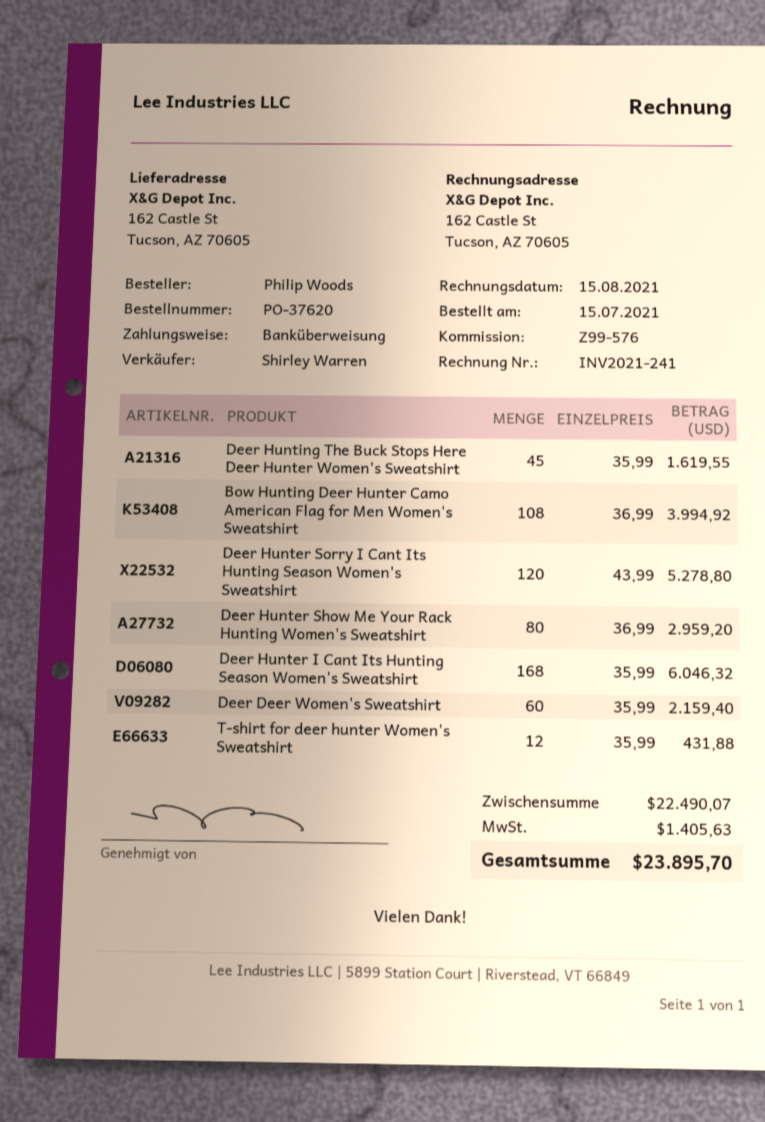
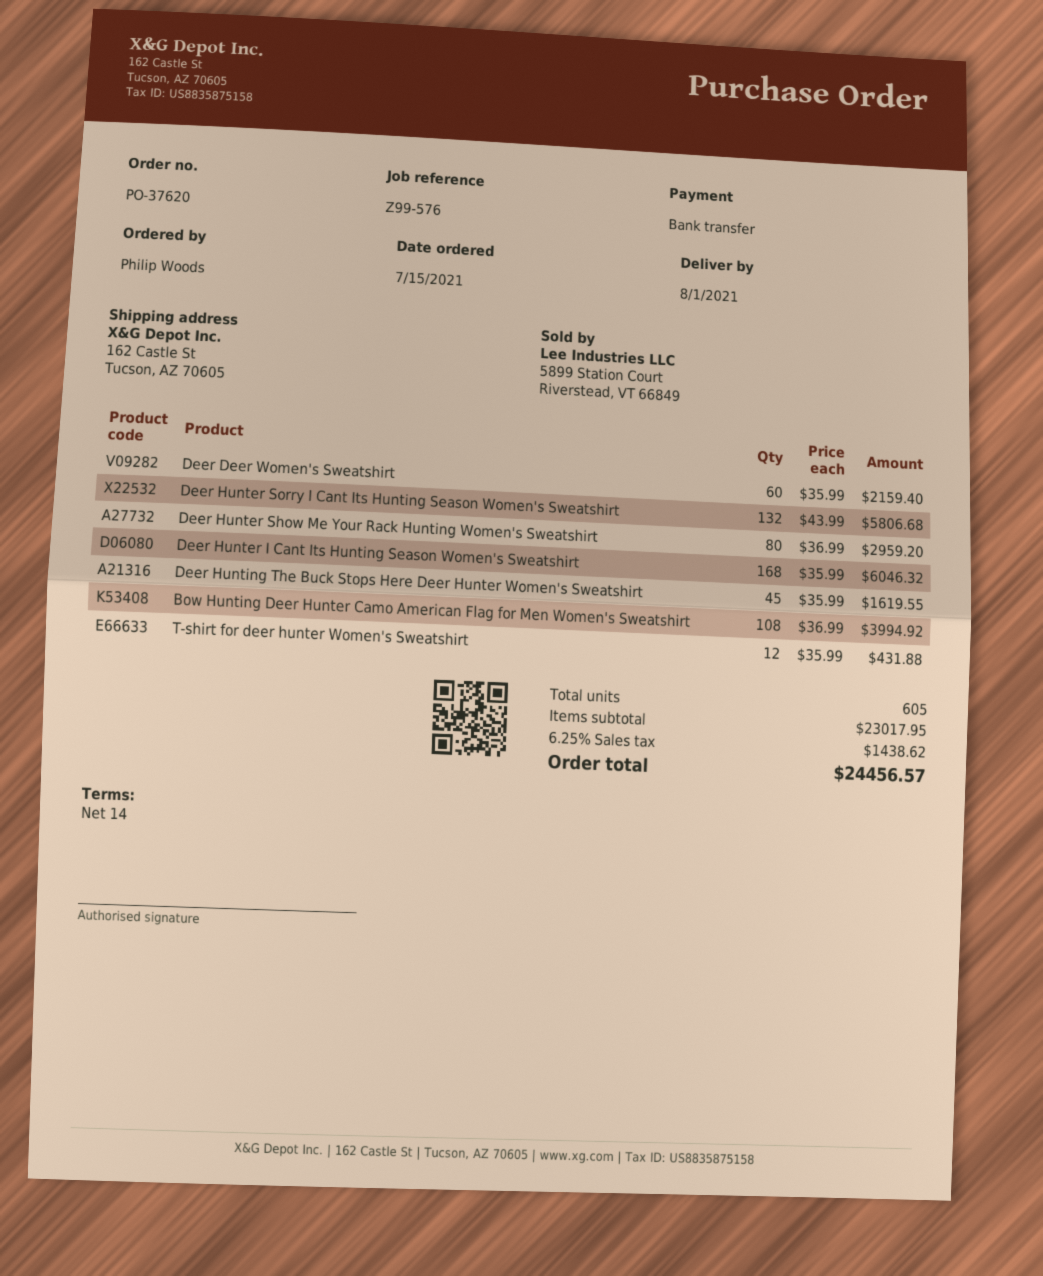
Deer Hunter Sorry I Cant Its Hunting Season Women's Sweatshirt: 120 x 43.99 = 5278.80 -> 132 x 43.99 = 5806.68
subtotal: 22490.07 -> 23017.95
tax: 1405.63 -> 1438.62
total: 23895.70 -> 24456.57

